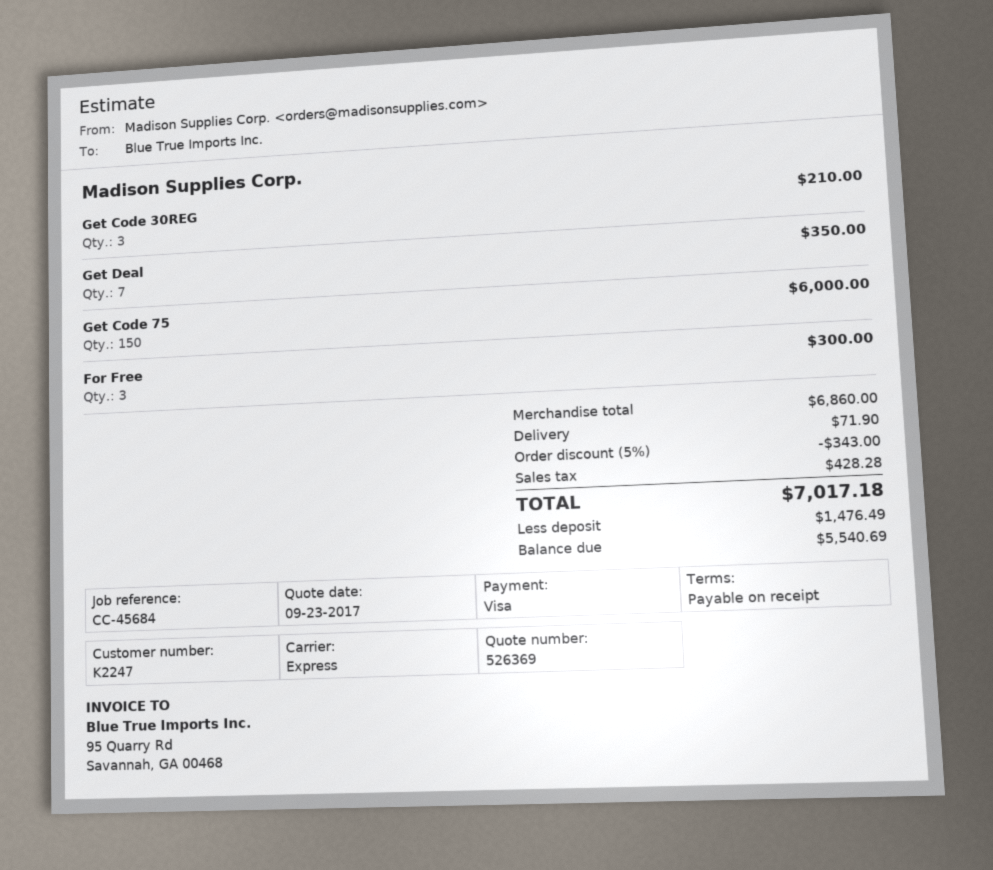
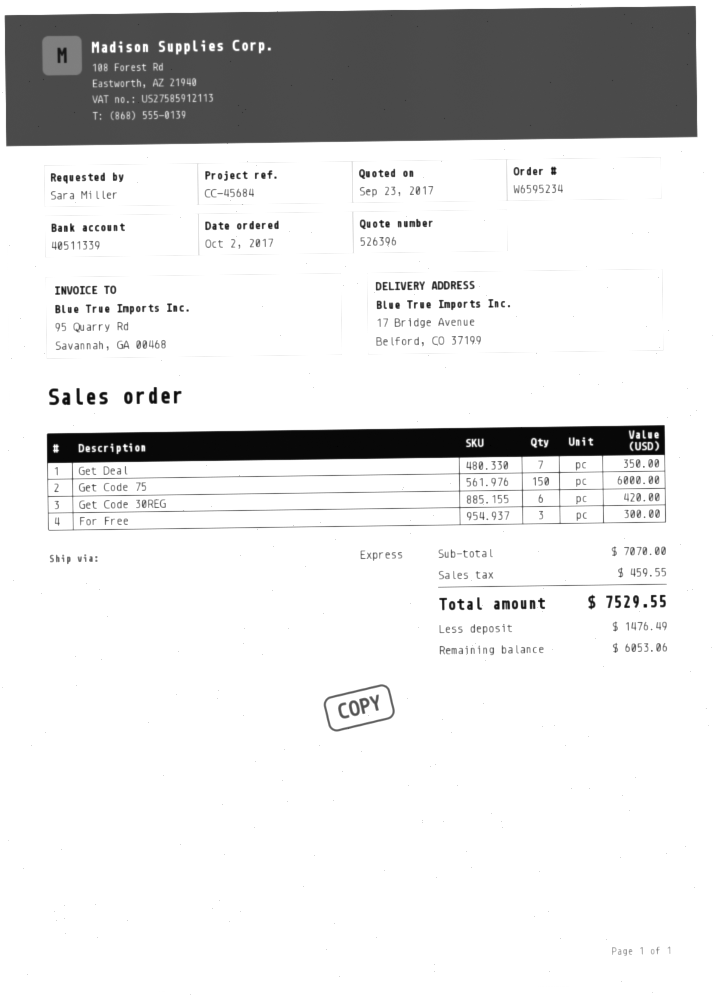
quote number: 526369 -> 526396
Get Code 30REG: 3 for 210.00 -> 6 for 420.00
subtotal: 6860.00 -> 7070.00
discount: 5% = 343.00 -> none
shipping: 71.90 -> none
tax: 428.28 -> 459.55
total: 7017.18 -> 7529.55
balance: 5540.69 -> 6053.06

